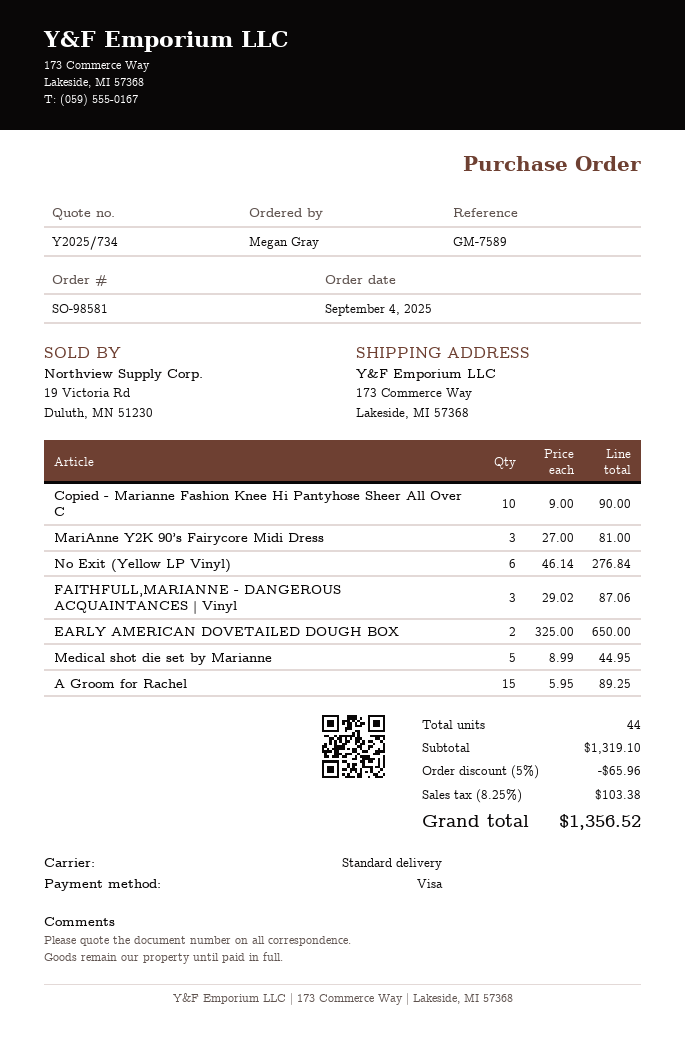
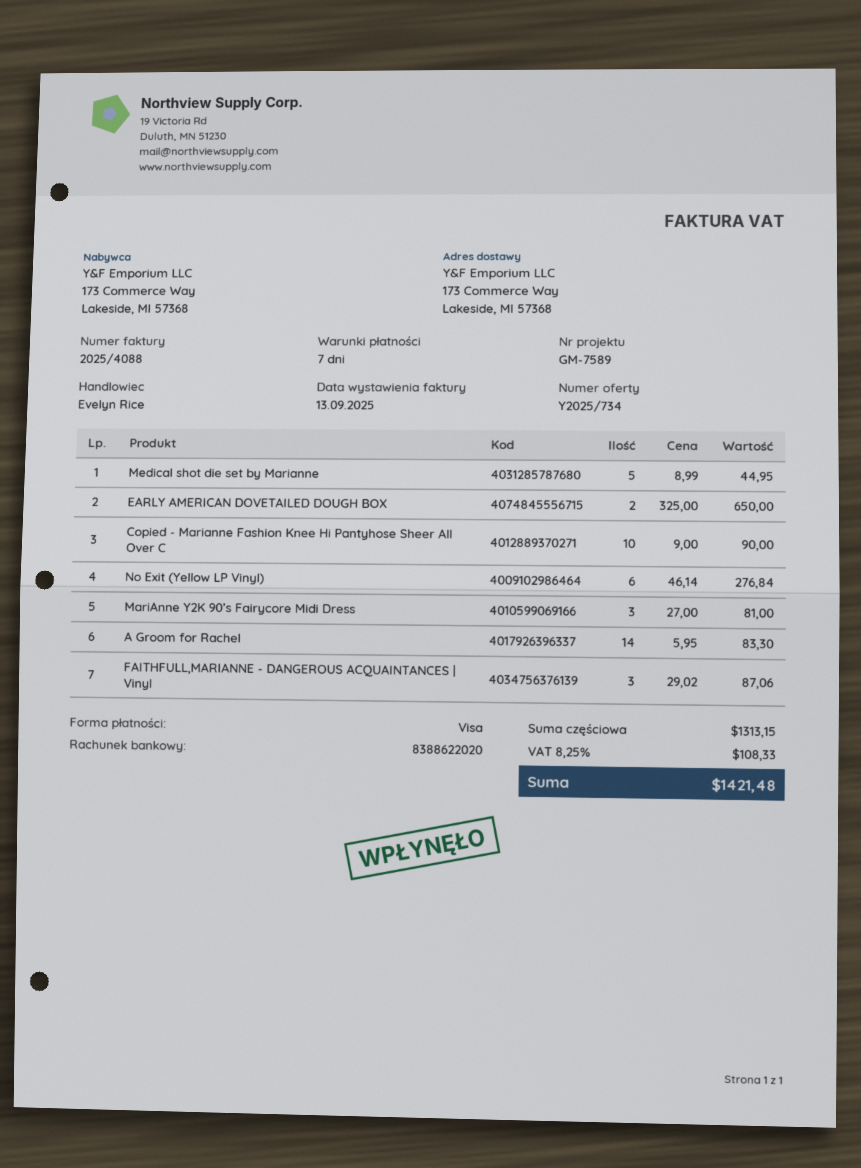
A Groom for Rachel: 15 x 5.95 = 89.25 -> 14 x 5.95 = 83.30
subtotal: 1319.10 -> 1313.15
discount: 5% = 65.96 -> none
tax: 8.25% = 103.38 -> 8.25% = 108.33
total: 1356.52 -> 1421.48

